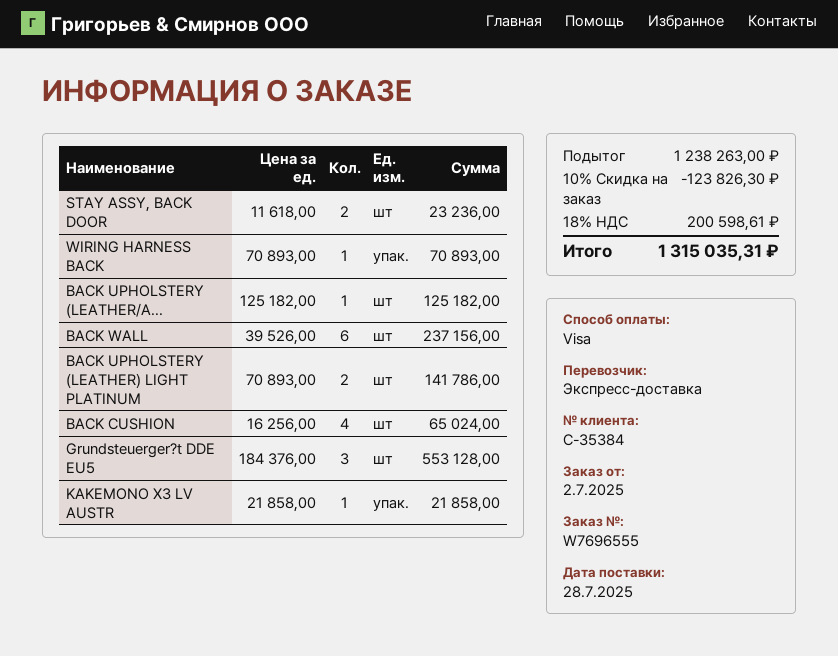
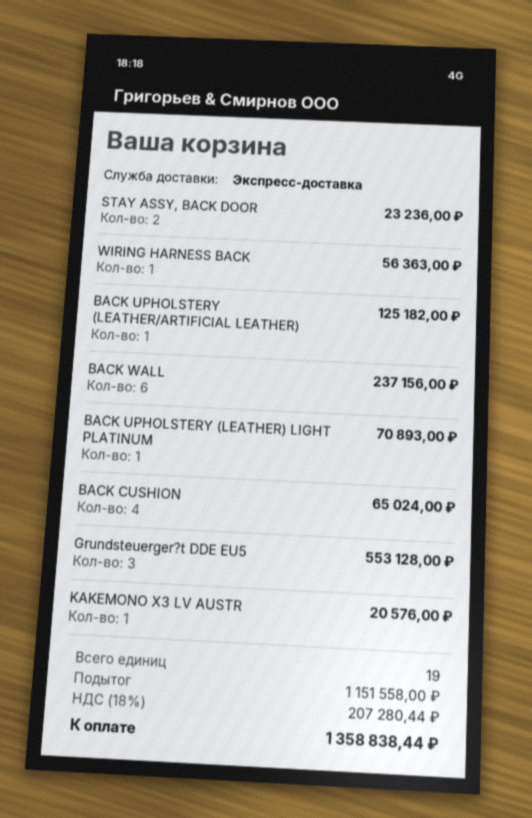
WIRING HARNESS BACK: 1 for 70893.00 -> 1 for 56363.00
BACK UPHOLSTERY (LEATHER) LIGHT PLATINUM: 2 for 141786.00 -> 1 for 70893.00
KAKEMONO X3 LV AUSTR: 1 for 21858.00 -> 1 for 20576.00
subtotal: 1238263.00 -> 1151558.00
discount: 10% = 123826.30 -> none
tax: 18% = 200598.61 -> 18% = 207280.44
total: 1315035.31 -> 1358838.44

